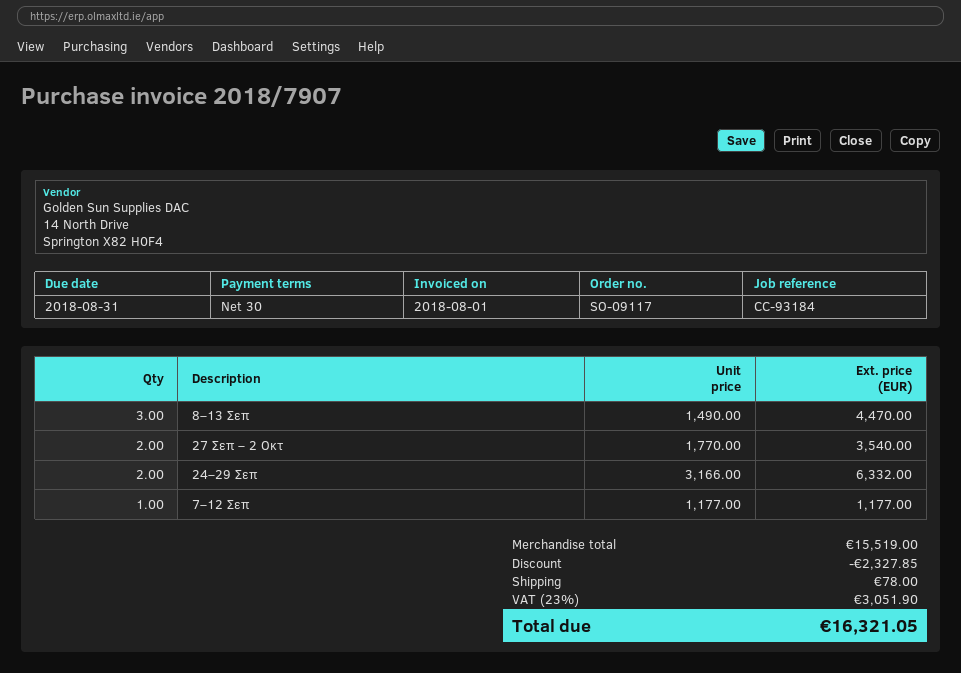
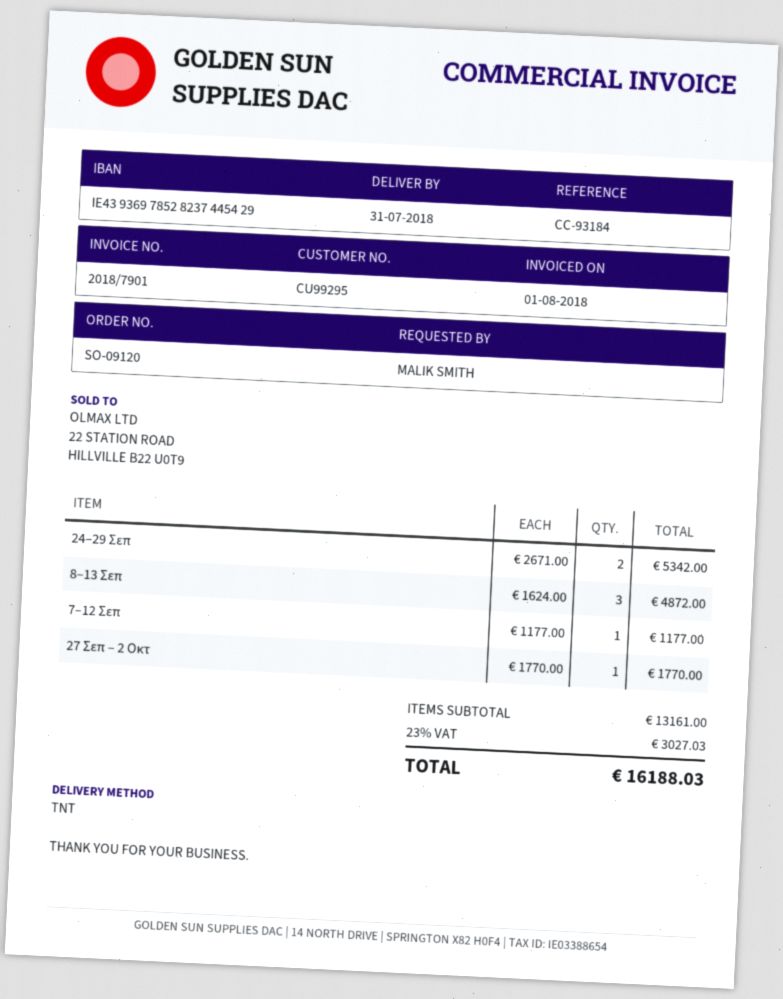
order number: SO-09117 -> SO-09120
invoice number: 2018/7907 -> 2018/7901
8–13 Σεπ: 3 x 1490.00 = 4470.00 -> 3 x 1624.00 = 4872.00
27 Σεπ – 2 Οκτ: 2 x 1770.00 = 3540.00 -> 1 x 1770.00 = 1770.00
24–29 Σεπ: 2 x 3166.00 = 6332.00 -> 2 x 2671.00 = 5342.00
subtotal: 15519.00 -> 13161.00
discount: 2327.85 -> none
shipping: 78.00 -> none
tax: 23% = 3051.90 -> 23% = 3027.03
total: 16321.05 -> 16188.03

